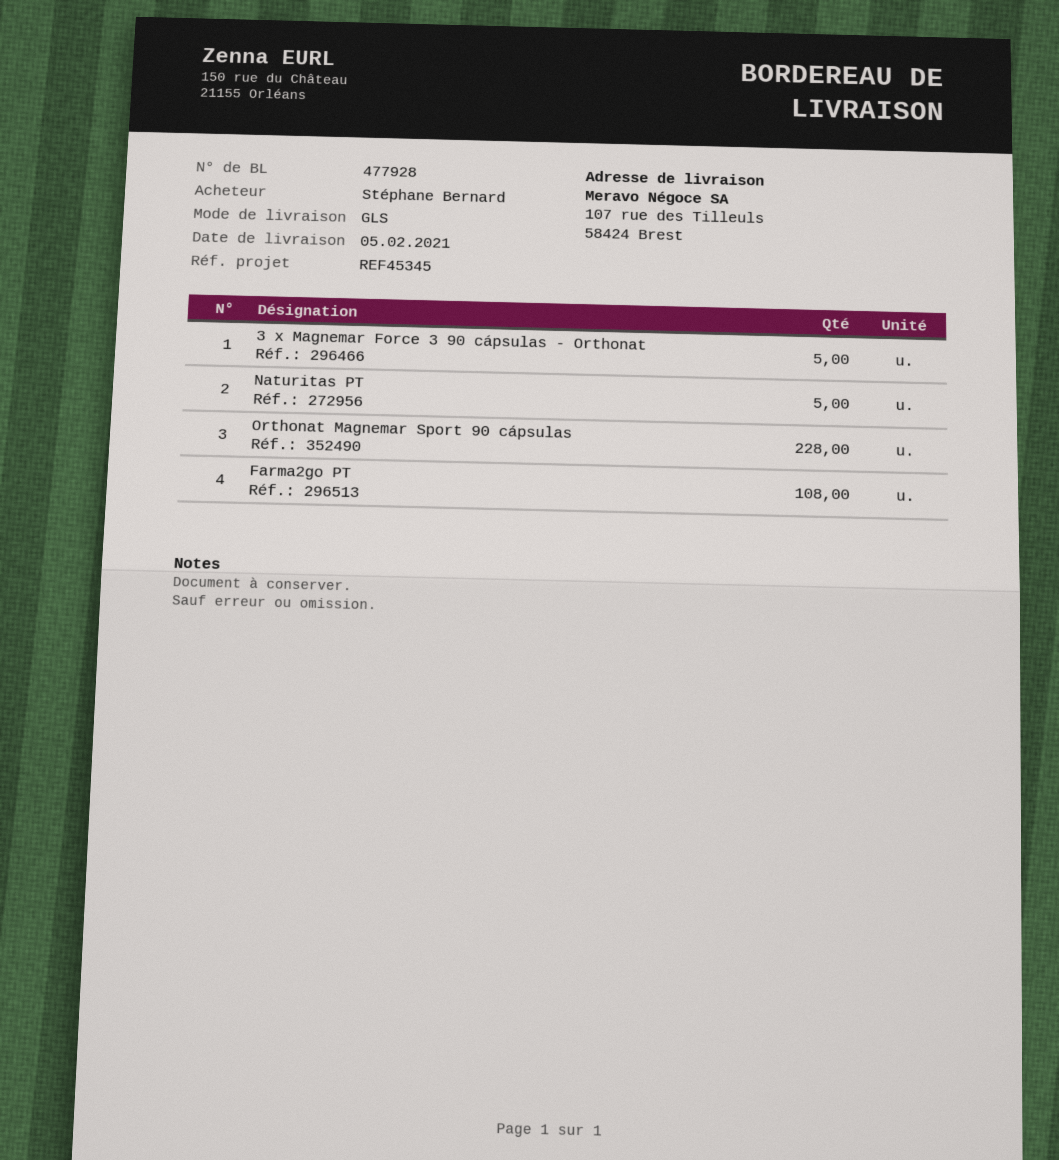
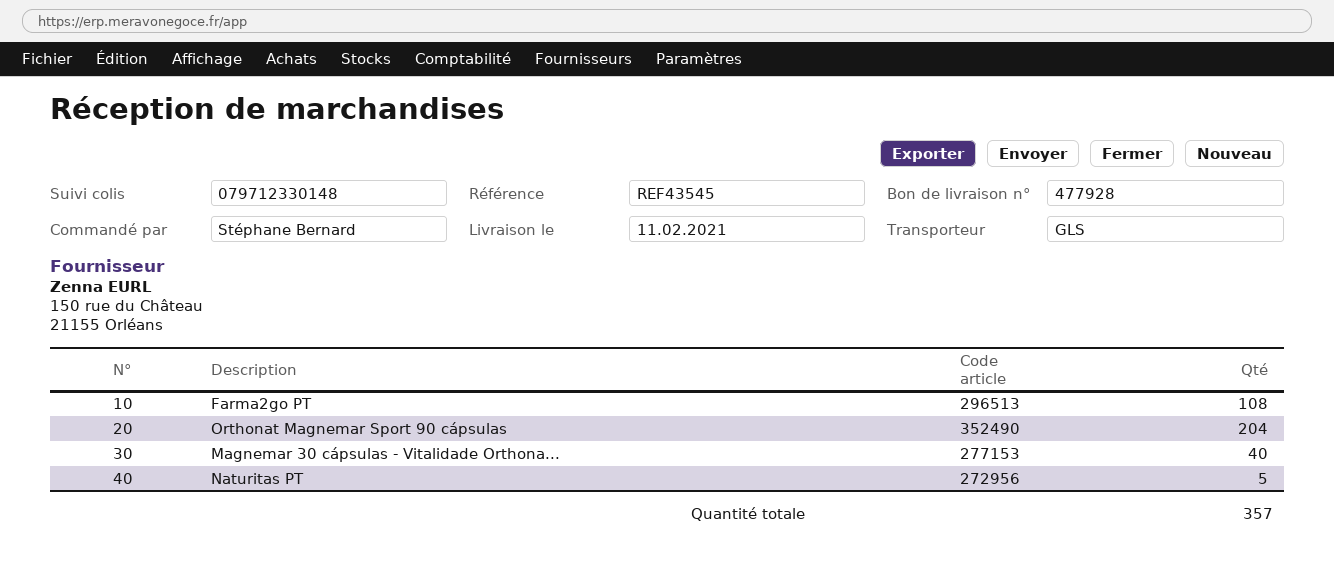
delivery date: 2021-02-05 -> 2021-02-11
reference: REF45345 -> REF43545
3 x Magnemar Force 3 90 cápsulas - Orthonat: 5 -> none
Orthonat Magnemar Sport 90 cápsulas: 228 -> 204
Magnemar 30 cápsulas - Vitalidade Orthona...: none -> 40

